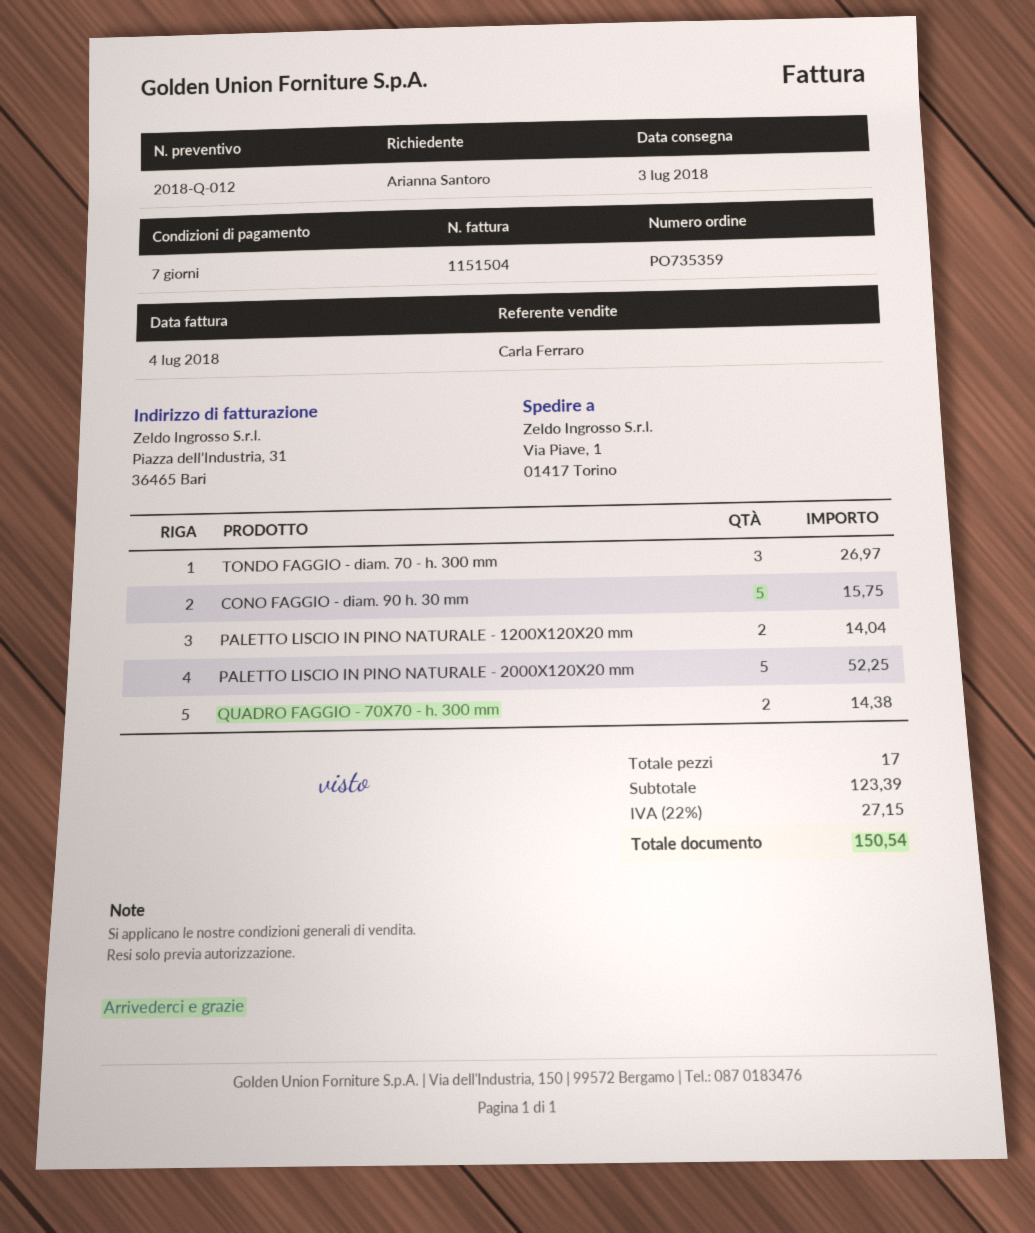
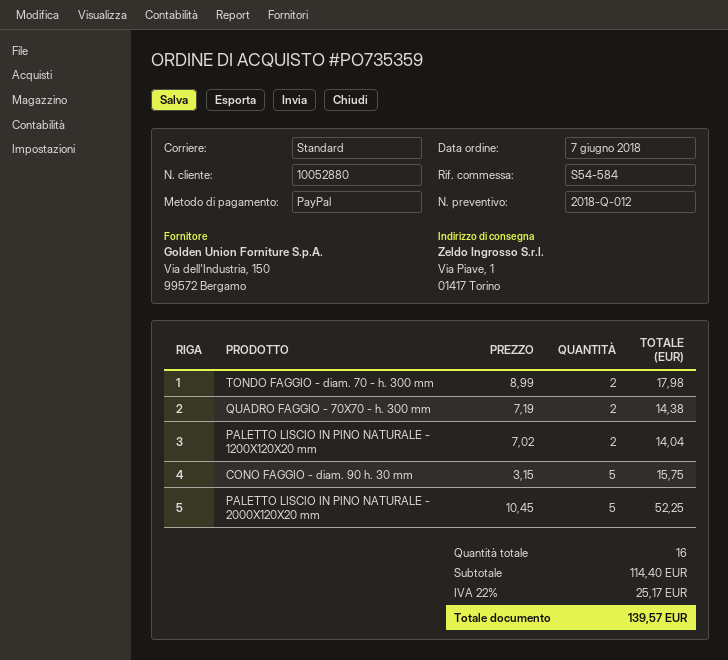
TONDO FAGGIO - diam. 70 - h. 300 mm: 3 for 26.97 -> 2 for 17.98
total quantity: 17 -> 16
subtotal: 123.39 -> 114.40
tax: 22% = 27.15 -> 22% = 25.17
total: 150.54 -> 139.57

